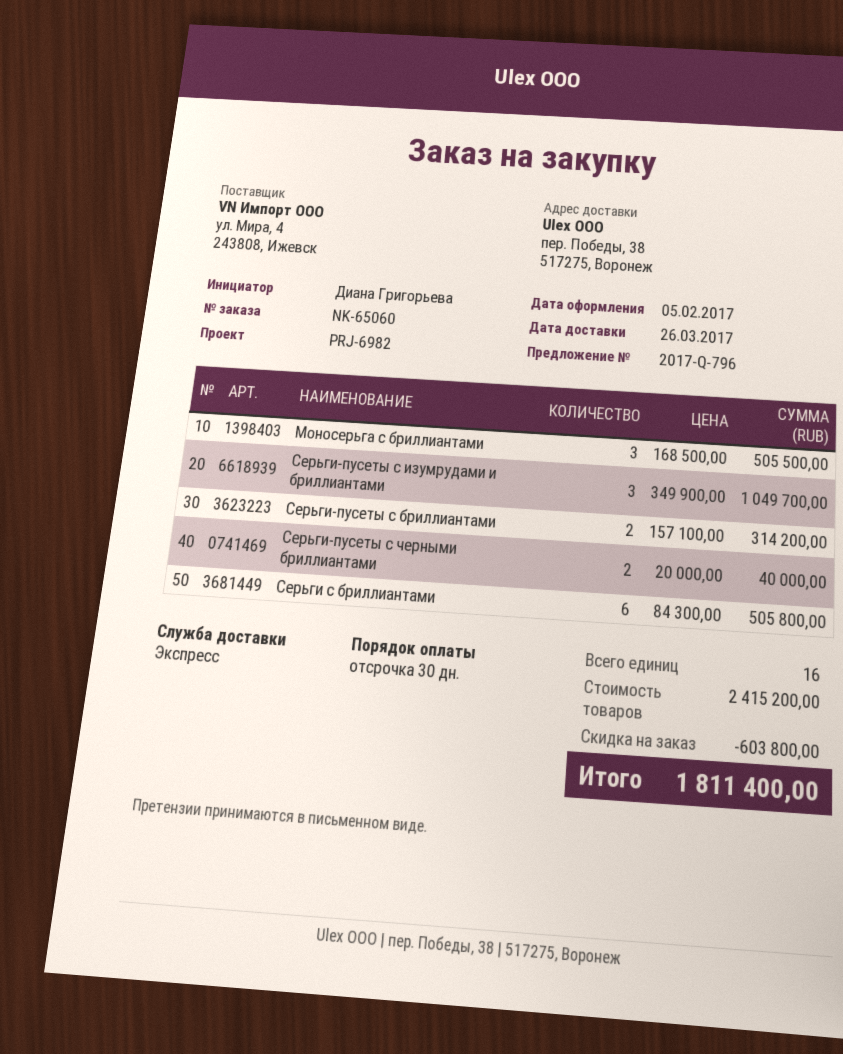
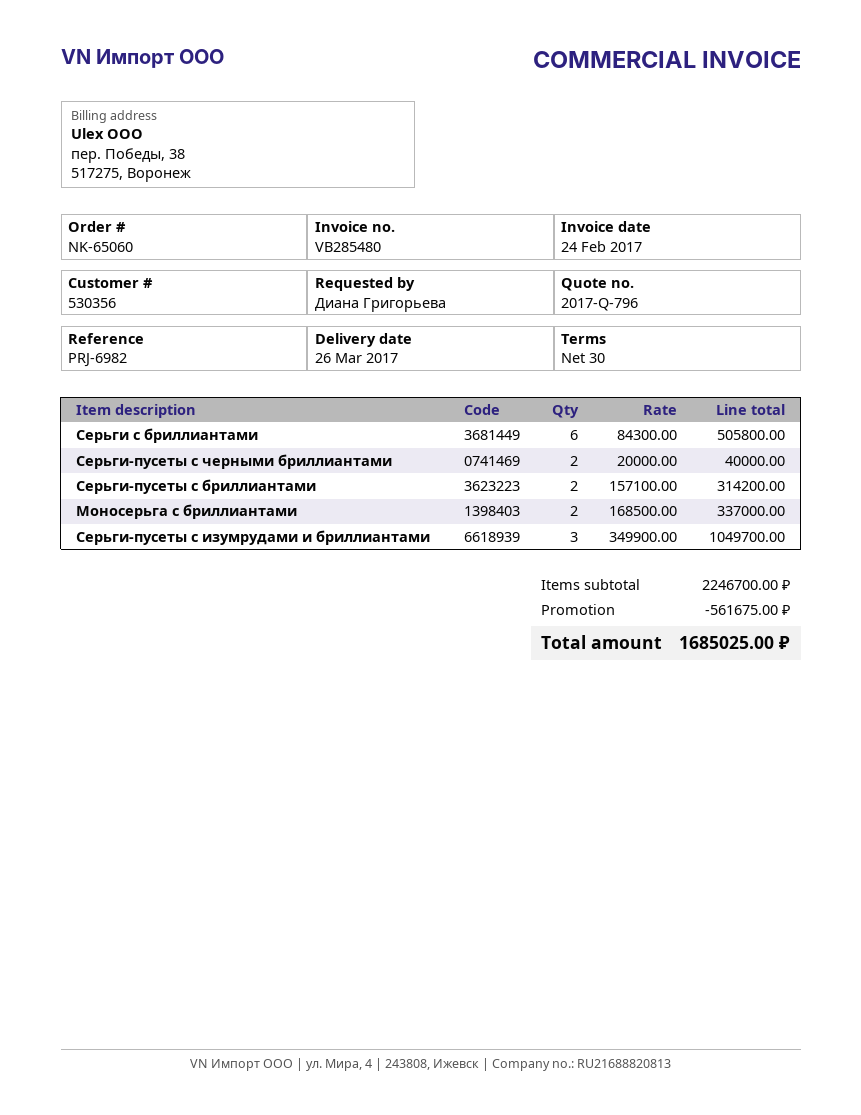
Моносерьга с бриллиантами: 3 x 168500.00 = 505500.00 -> 2 x 168500.00 = 337000.00
subtotal: 2415200.00 -> 2246700.00
discount: 603800.00 -> 561675.00
total: 1811400.00 -> 1685025.00

